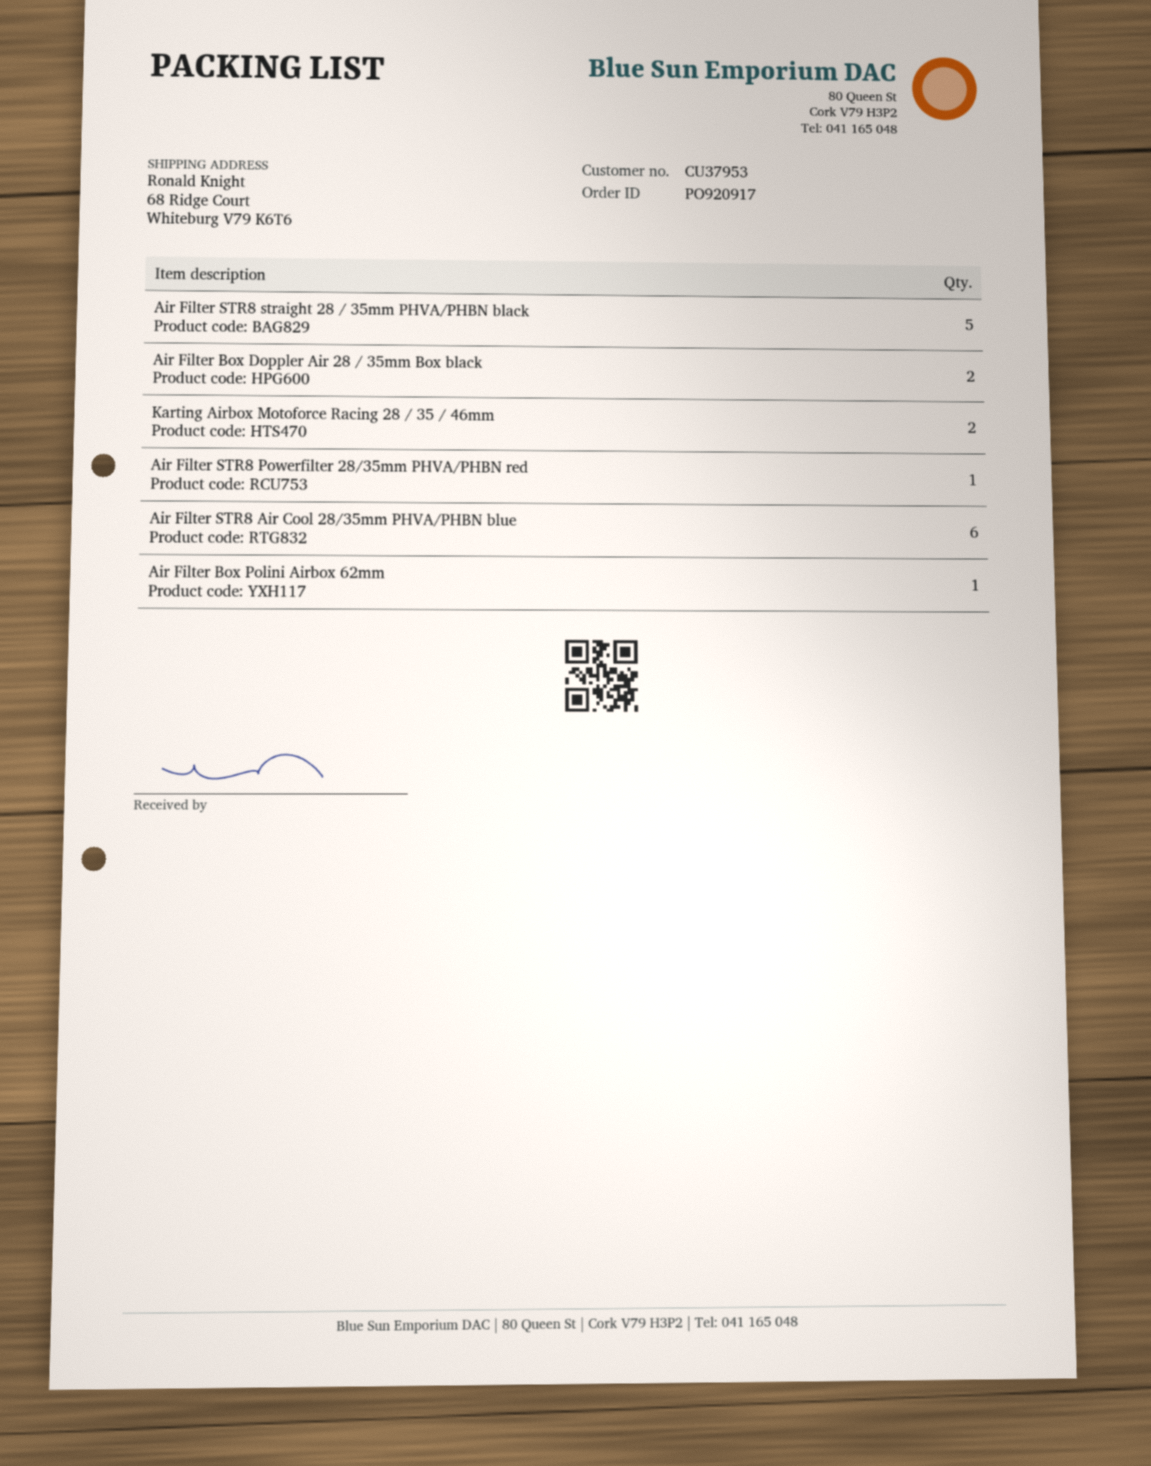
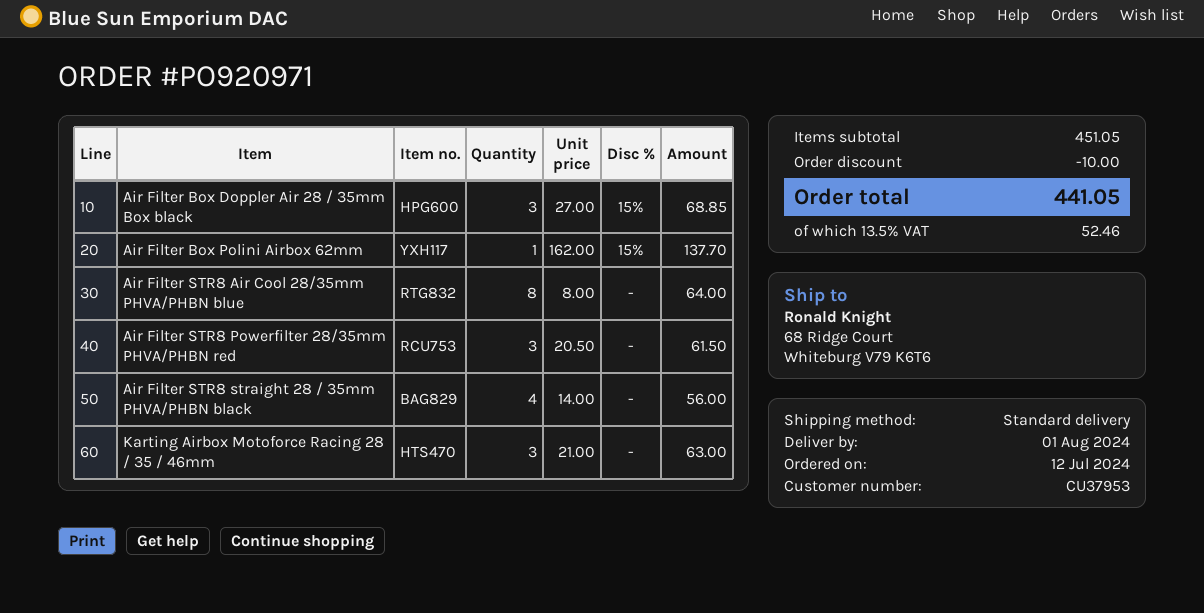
order number: PO920917 -> PO920971
Air Filter STR8 straight 28 / 35mm PHVA/PHBN black: 5 -> 4
Air Filter Box Doppler Air 28 / 35mm Box black: 2 -> 3
Karting Airbox Motoforce Racing 28 / 35 / 46mm: 2 -> 3
Air Filter STR8 Powerfilter 28/35mm PHVA/PHBN red: 1 -> 3
Air Filter STR8 Air Cool 28/35mm PHVA/PHBN blue: 6 -> 8

